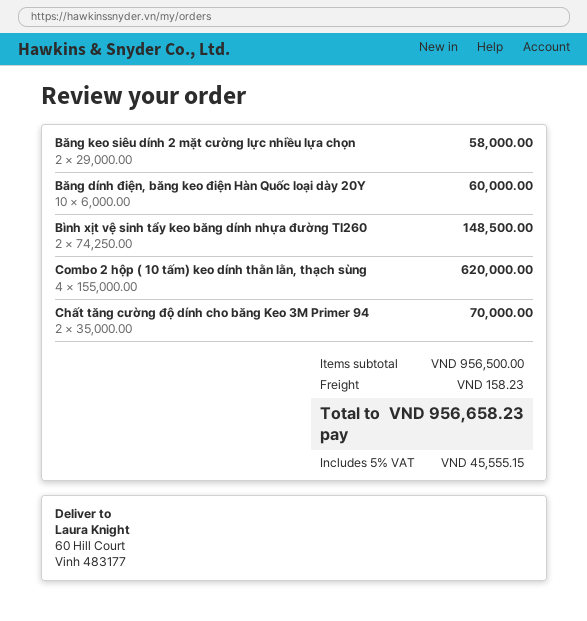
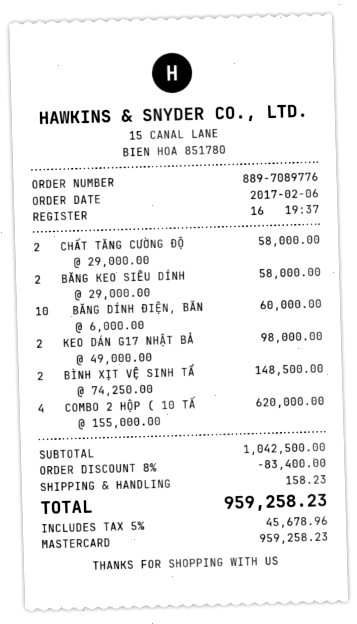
Chất tăng cường độ dính cho băng Keo 3M Primer 94: 2 x 35000.00 = 70000.00 -> 2 x 29000.00 = 58000.00
KEO DÁN G17 NHẬT BẢ: none -> 2 x 49000.00 = 98000.00
subtotal: 956500.00 -> 1042500.00
discount: none -> 8% = 83400.00
tax: 5% = 45555.15 -> 5% = 45678.96
total: 956658.23 -> 959258.23

